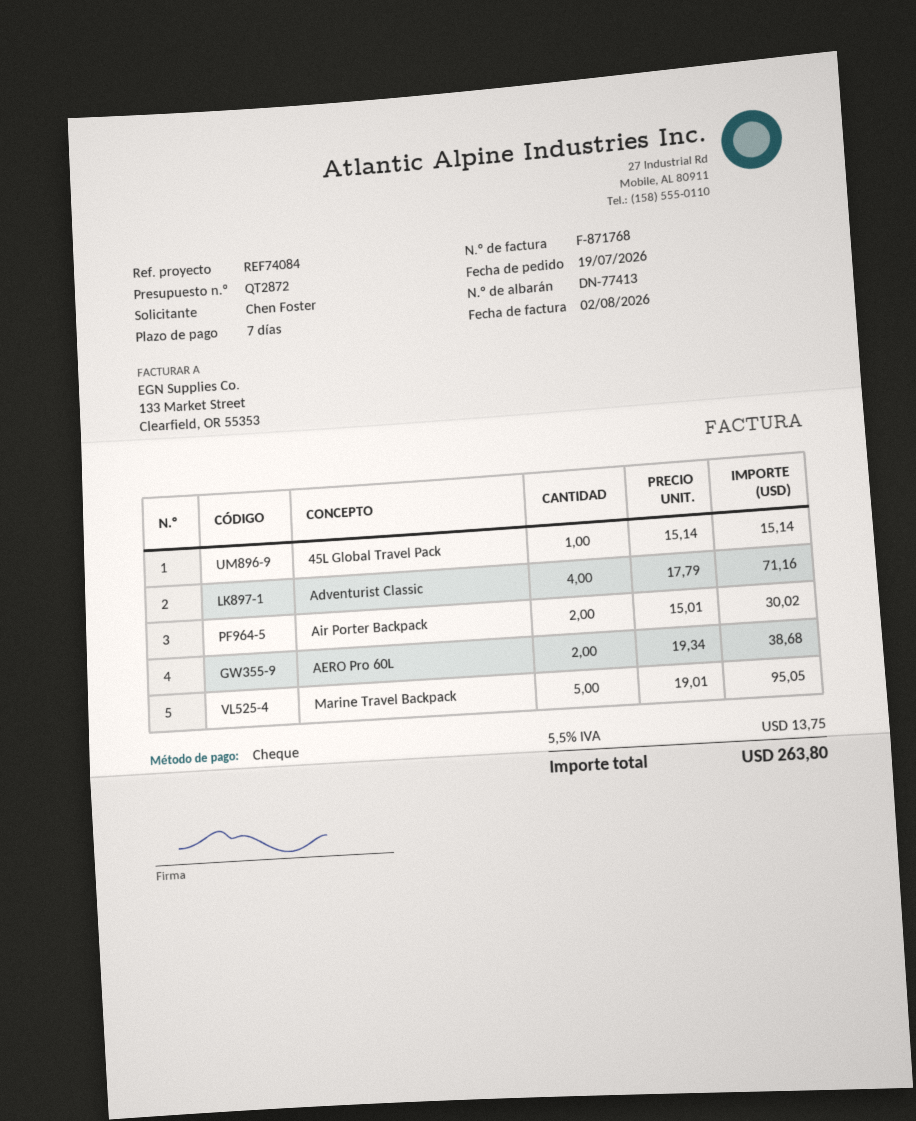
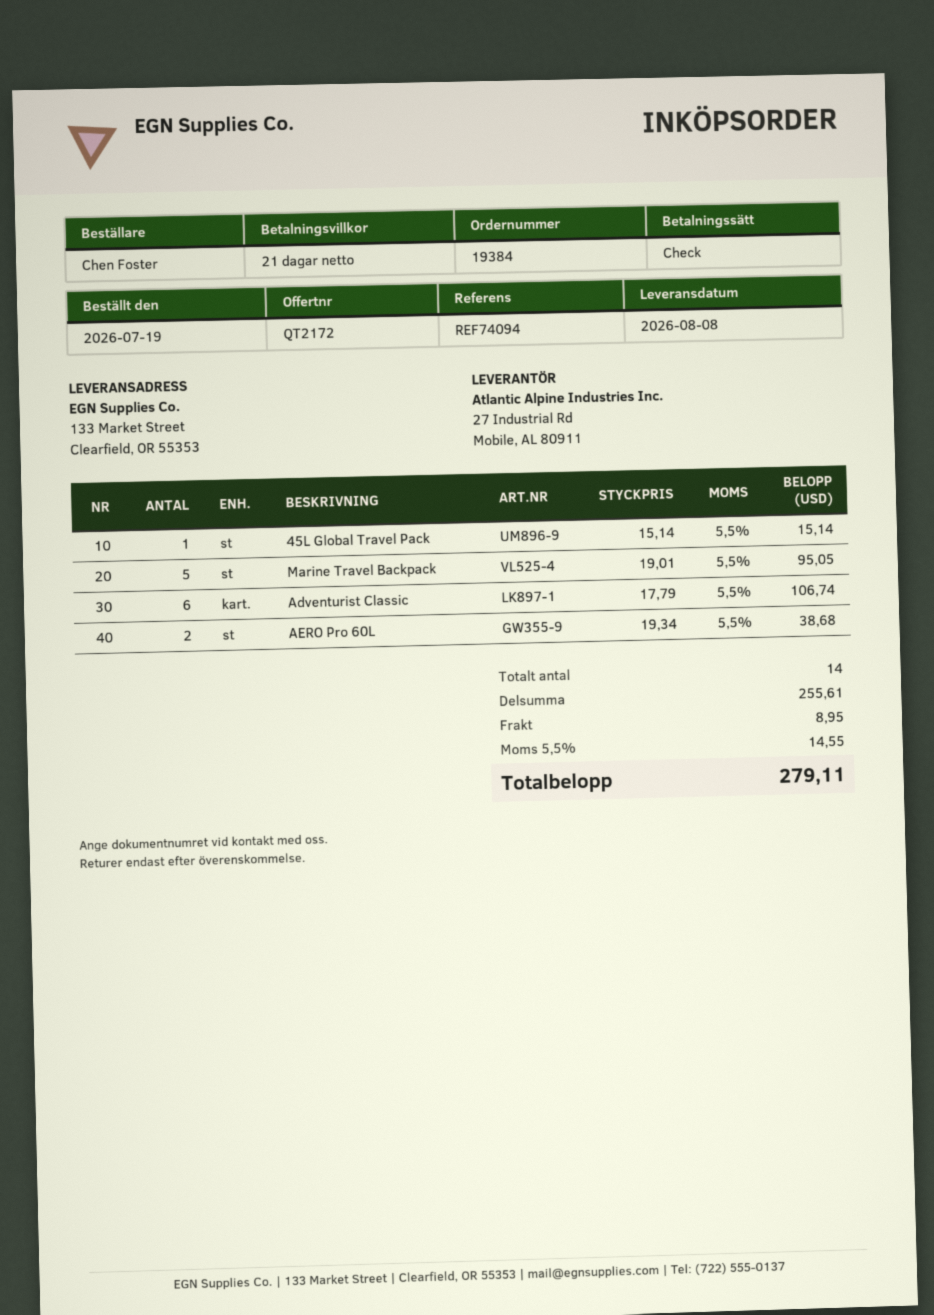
quote number: QT2872 -> QT2172
payment terms: 7 days -> 21 days
reference: REF74084 -> REF74094
Adventurist Classic: 4 x 17.79 = 71.16 -> 6 x 17.79 = 106.74
Air Porter Backpack: 2 x 15.01 = 30.02 -> none
shipping: none -> 8.95
tax: 5.5% = 13.75 -> 5.5% = 14.55
total: 263.80 -> 279.11

